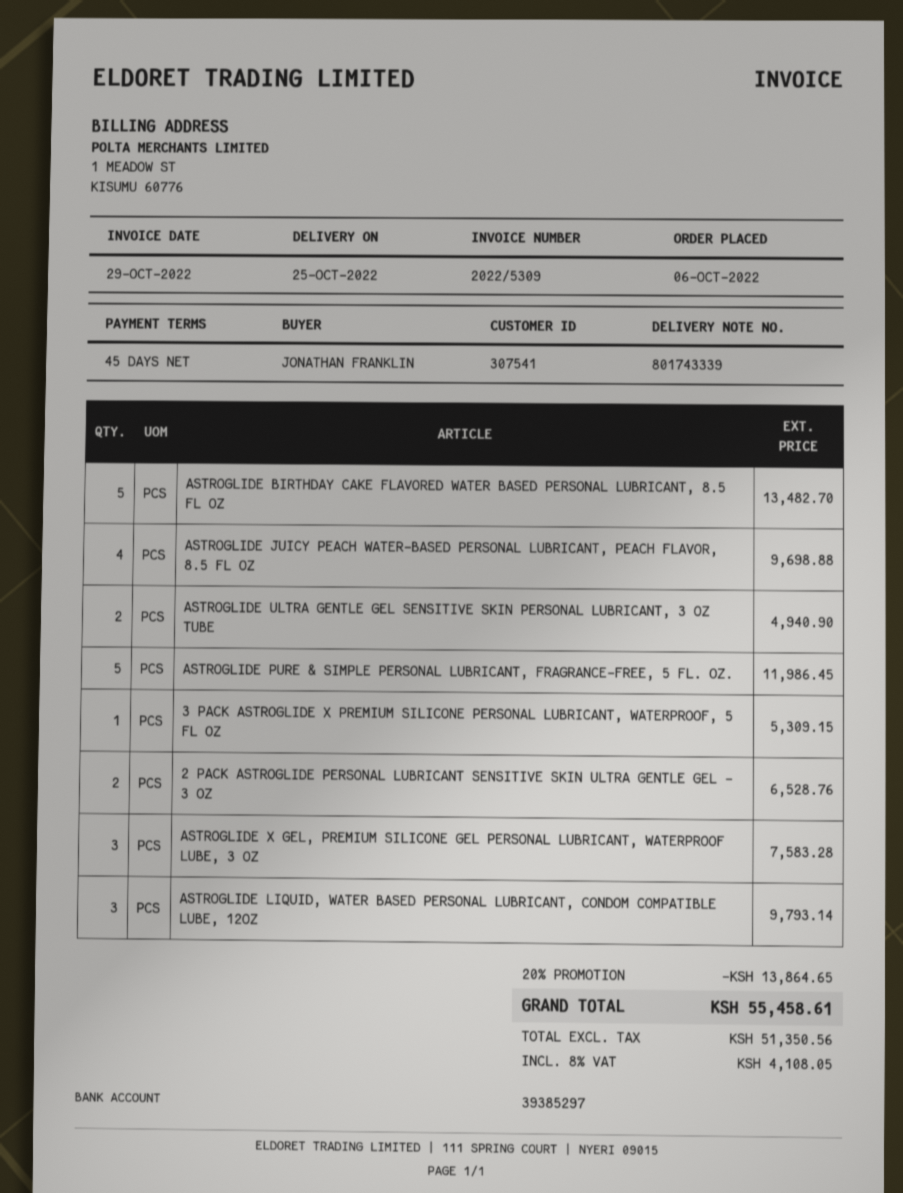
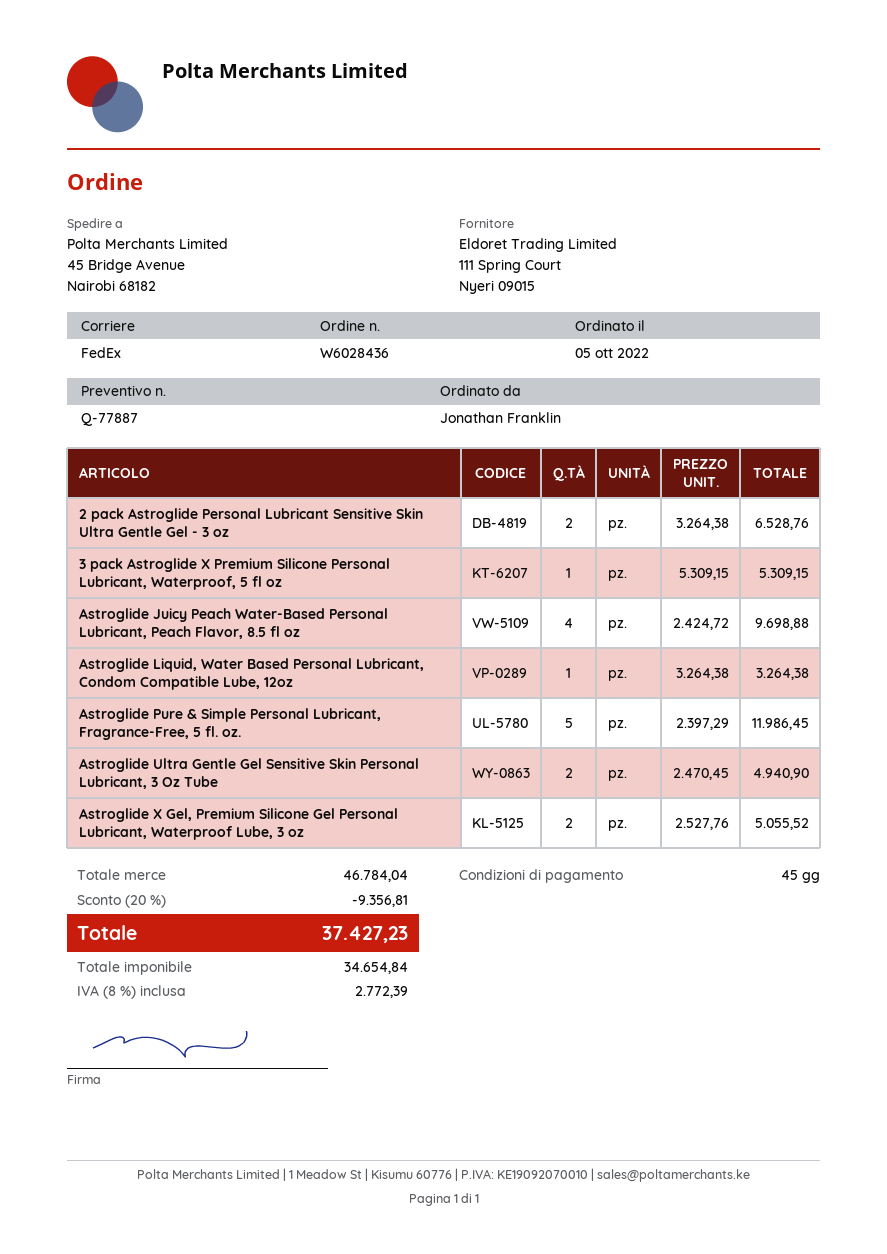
order date: 2022-10-06 -> 2022-10-05
ASTROGLIDE BIRTHDAY CAKE FLAVORED WATER BASED PERSONAL LUBRICANT, 8.5 FL OZ: 5 for 13482.70 -> none
ASTROGLIDE X GEL, PREMIUM SILICONE GEL PERSONAL LUBRICANT, WATERPROOF LUBE, 3 OZ: 3 for 7583.28 -> 2 for 5055.52
ASTROGLIDE LIQUID, WATER BASED PERSONAL LUBRICANT, CONDOM COMPATIBLE LUBE, 12OZ: 3 for 9793.14 -> 1 for 3264.38
discount: 20% = 13864.65 -> 20% = 9356.81
net: 51350.56 -> 34654.84
tax: 8% = 4108.05 -> 8% = 2772.39
total: 55458.61 -> 37427.23

